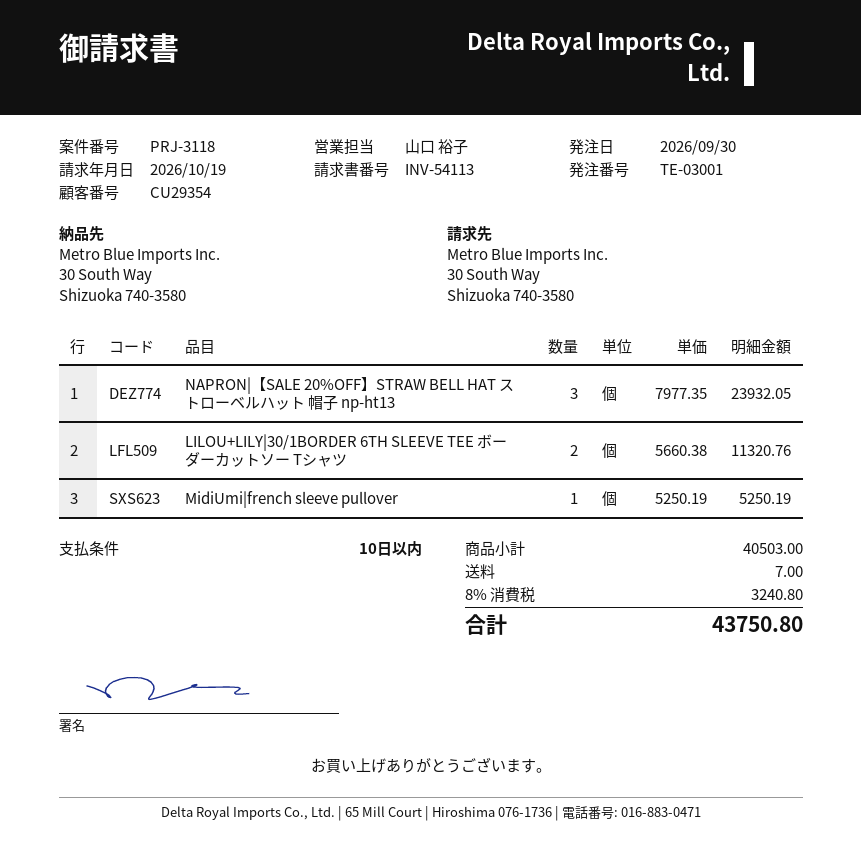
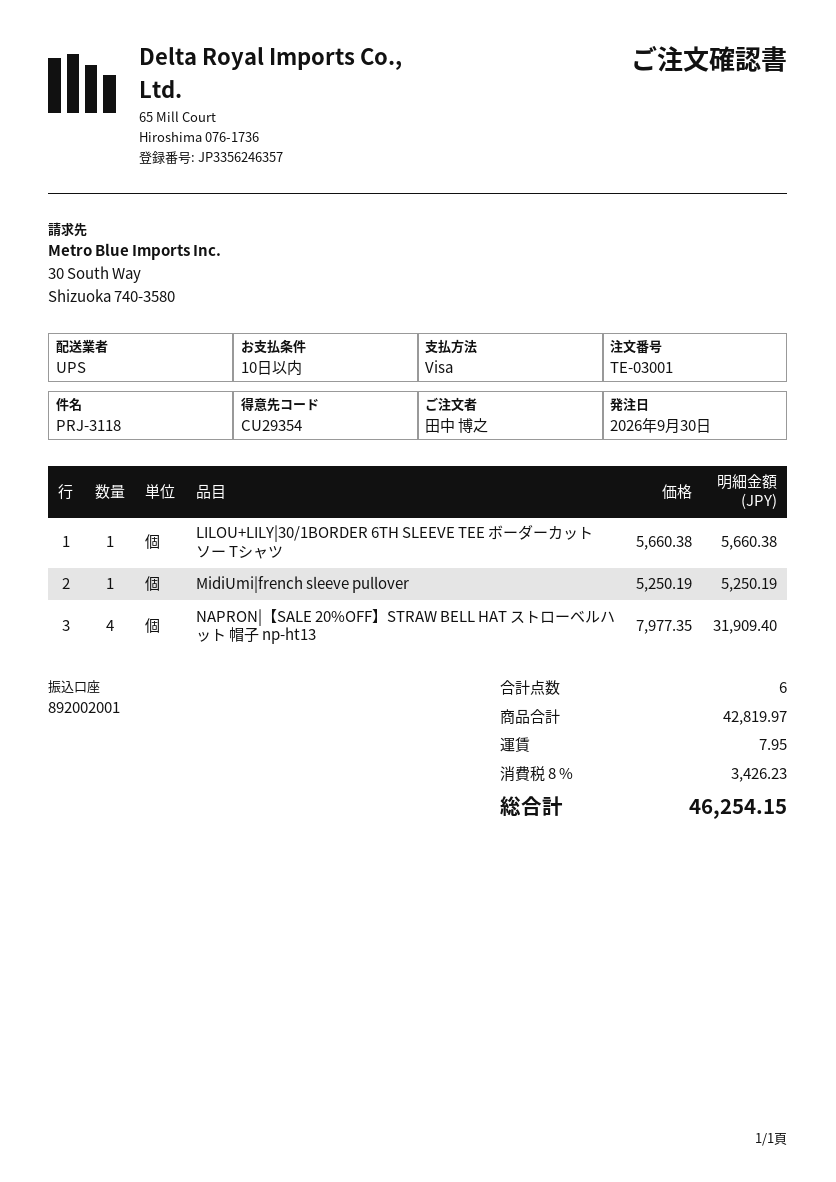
NAPRON|【SALE 20%OFF】STRAW BELL HAT ストローベルハット 帽子 np-ht13: 3 x 7977.35 = 23932.05 -> 4 x 7977.35 = 31909.40
LILOU+LILY|30/1BORDER 6TH SLEEVE TEE ボーダーカットソー Tシャツ: 2 x 5660.38 = 11320.76 -> 1 x 5660.38 = 5660.38
subtotal: 40503.00 -> 42819.97
shipping: 7.00 -> 7.95
tax: 8% = 3240.80 -> 8% = 3426.23
total: 43750.80 -> 46254.15

